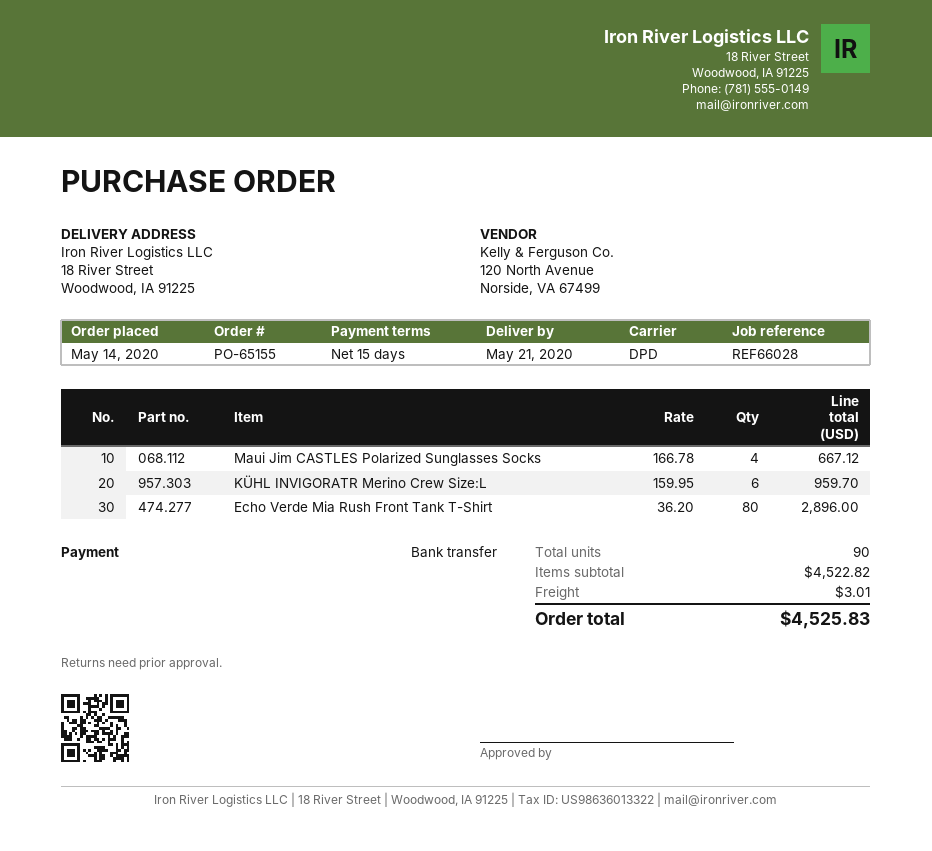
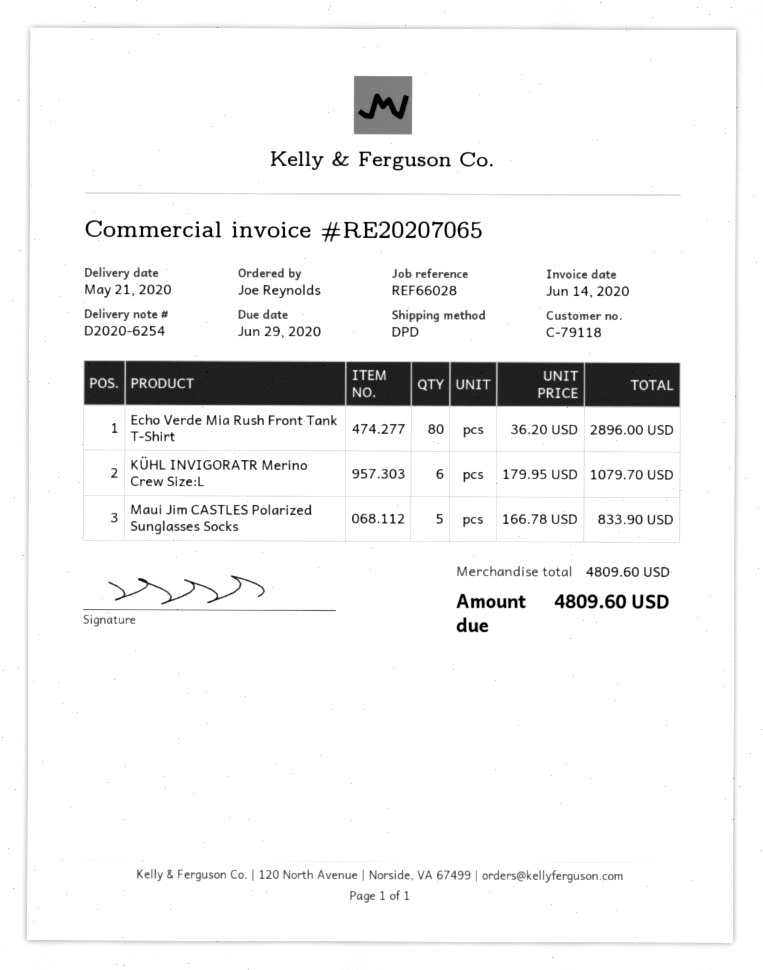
Maui Jim CASTLES Polarized Sunglasses Socks: 4 x 166.78 = 667.12 -> 5 x 166.78 = 833.90
KÜHL INVIGORATR Merino Crew Size:L: 6 x 159.95 = 959.70 -> 6 x 179.95 = 1079.70
subtotal: 4522.82 -> 4809.60
shipping: 3.01 -> none
total: 4525.83 -> 4809.60

